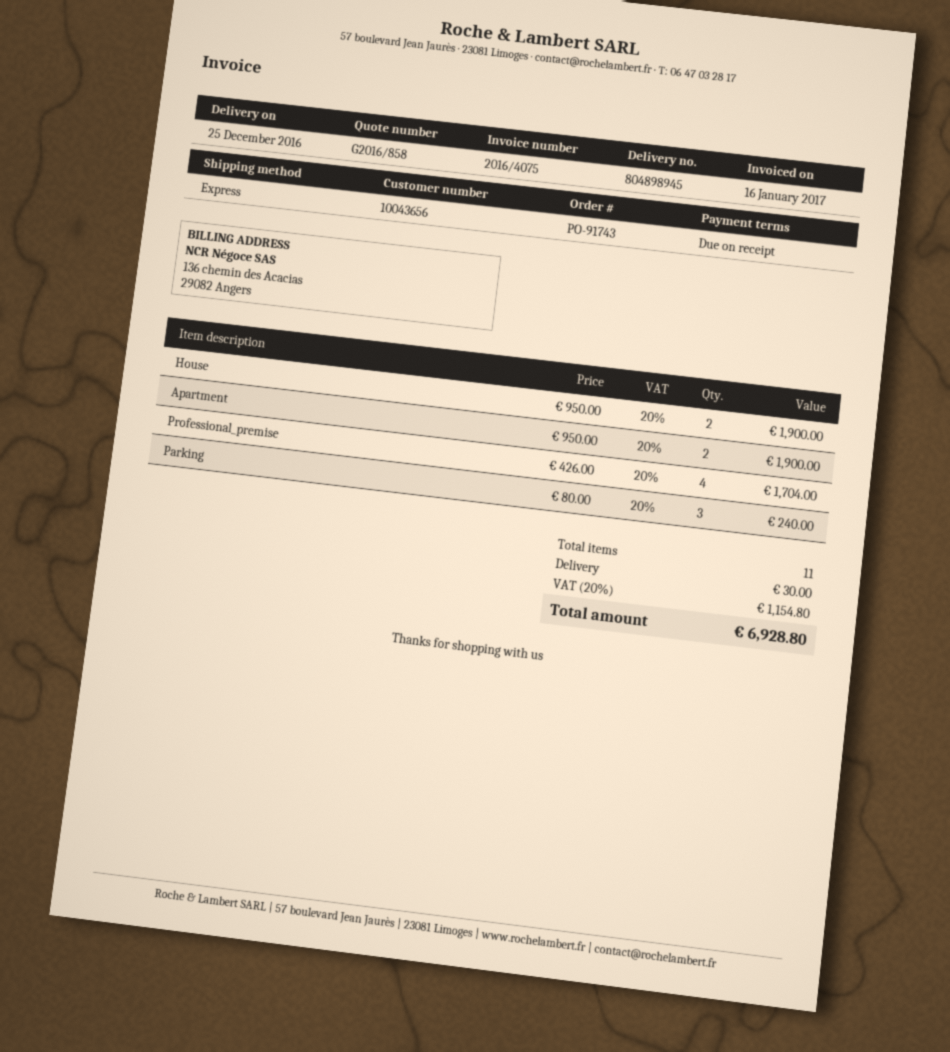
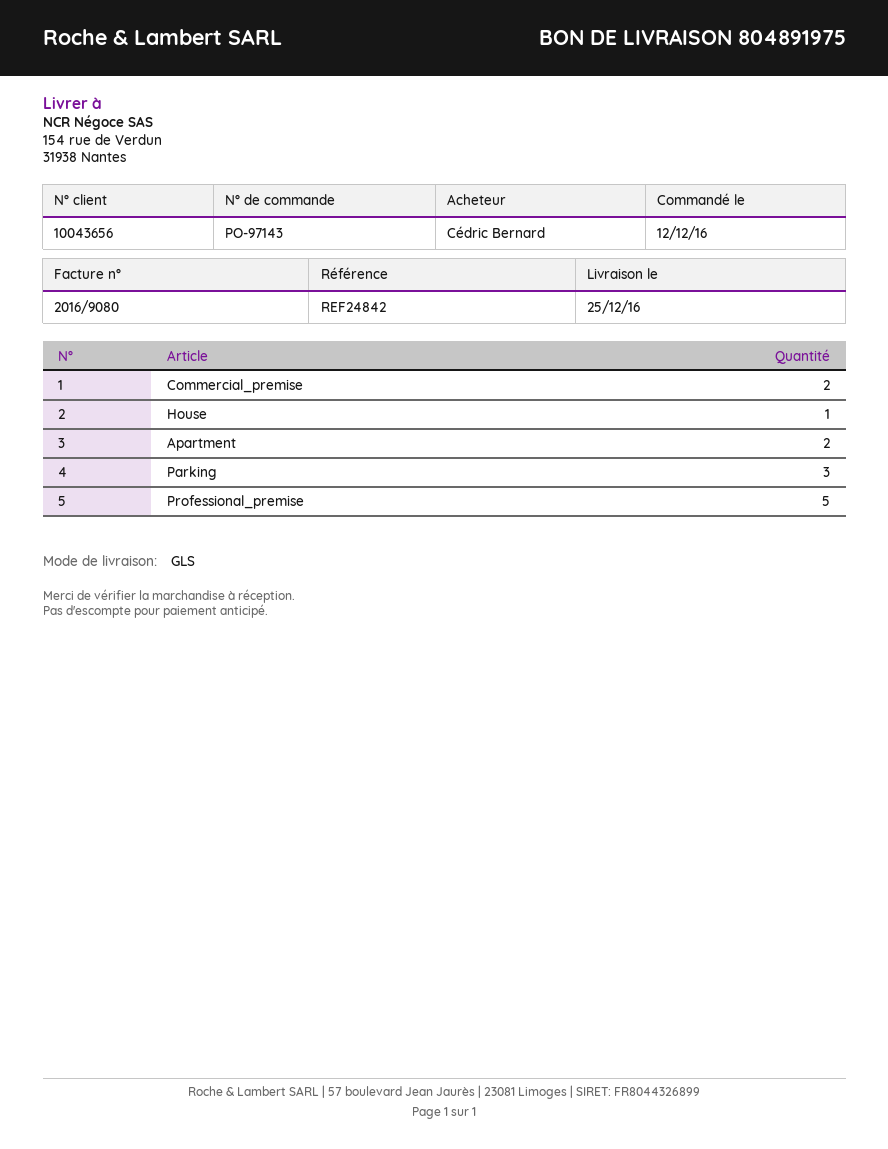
order number: PO-91743 -> PO-97143
delivery note number: 804898945 -> 804891975
invoice number: 2016/4075 -> 2016/9080
shipping method: express -> GLS
House: 2 -> 1
Professional_premise: 4 -> 5
Commercial_premise: none -> 2

